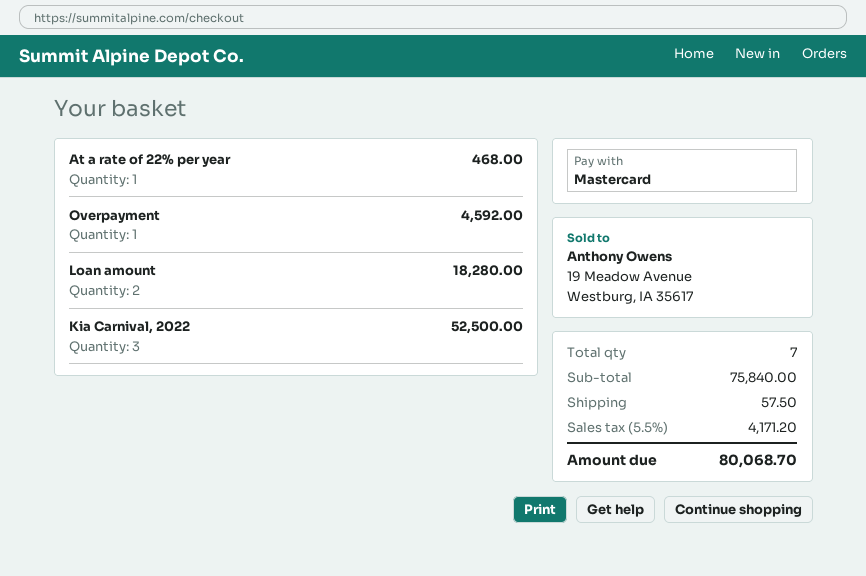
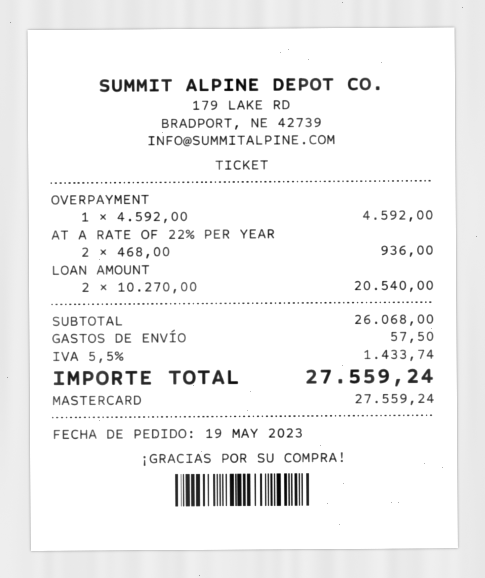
At a rate of 22% per year: 1 for 468.00 -> 2 for 936.00
Loan amount: 2 for 18280.00 -> 2 for 20540.00
Kia Carnival, 2022: 3 for 52500.00 -> none
subtotal: 75840.00 -> 26068.00
tax: 5.5% = 4171.20 -> 5.5% = 1433.74
total: 80068.70 -> 27559.24

